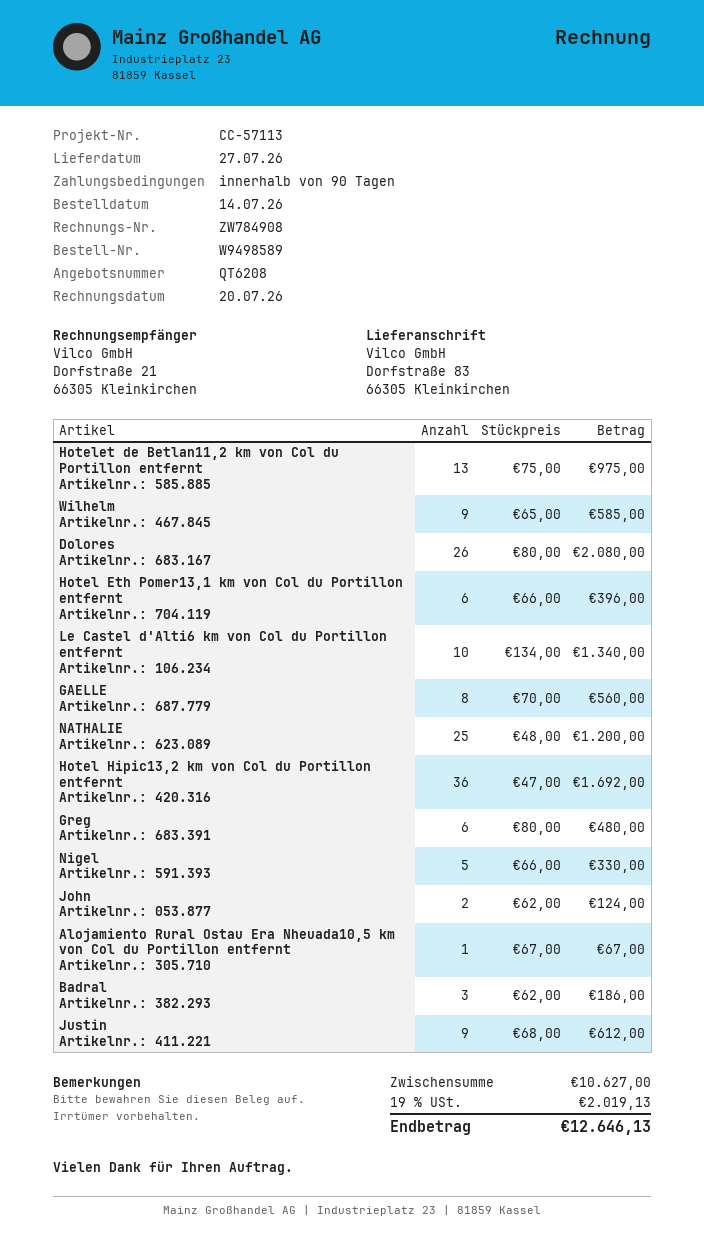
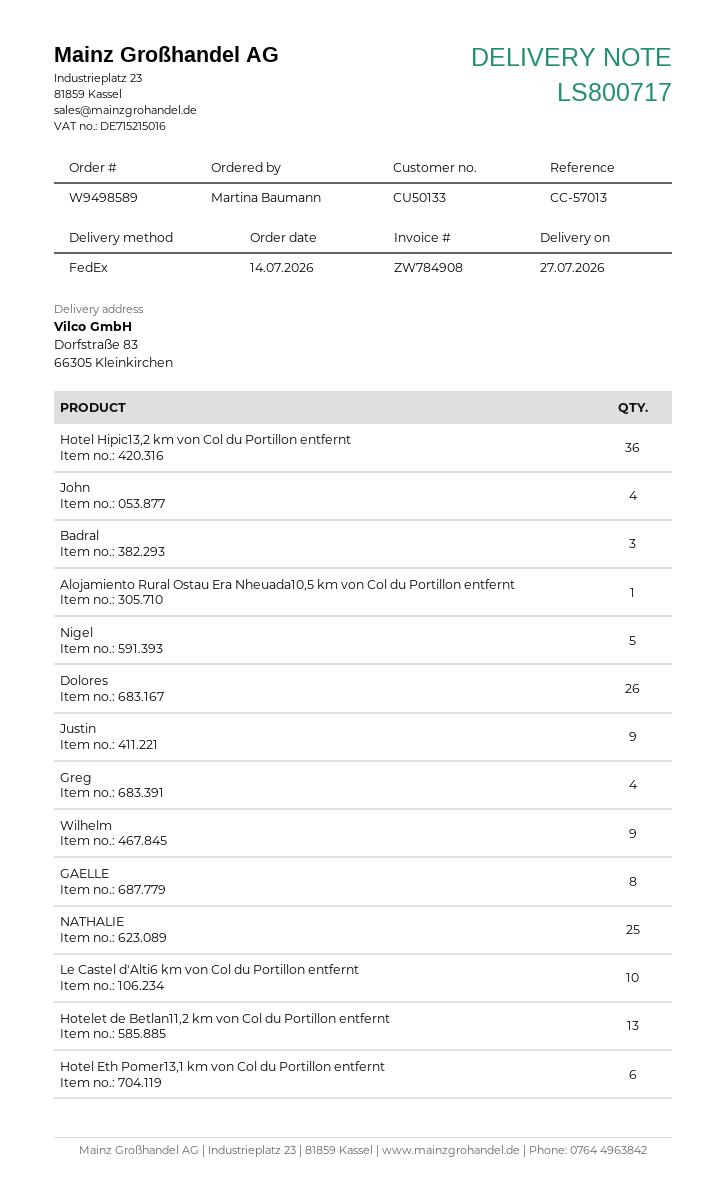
reference: CC-57113 -> CC-57013
Greg: 6 -> 4
John: 2 -> 4

